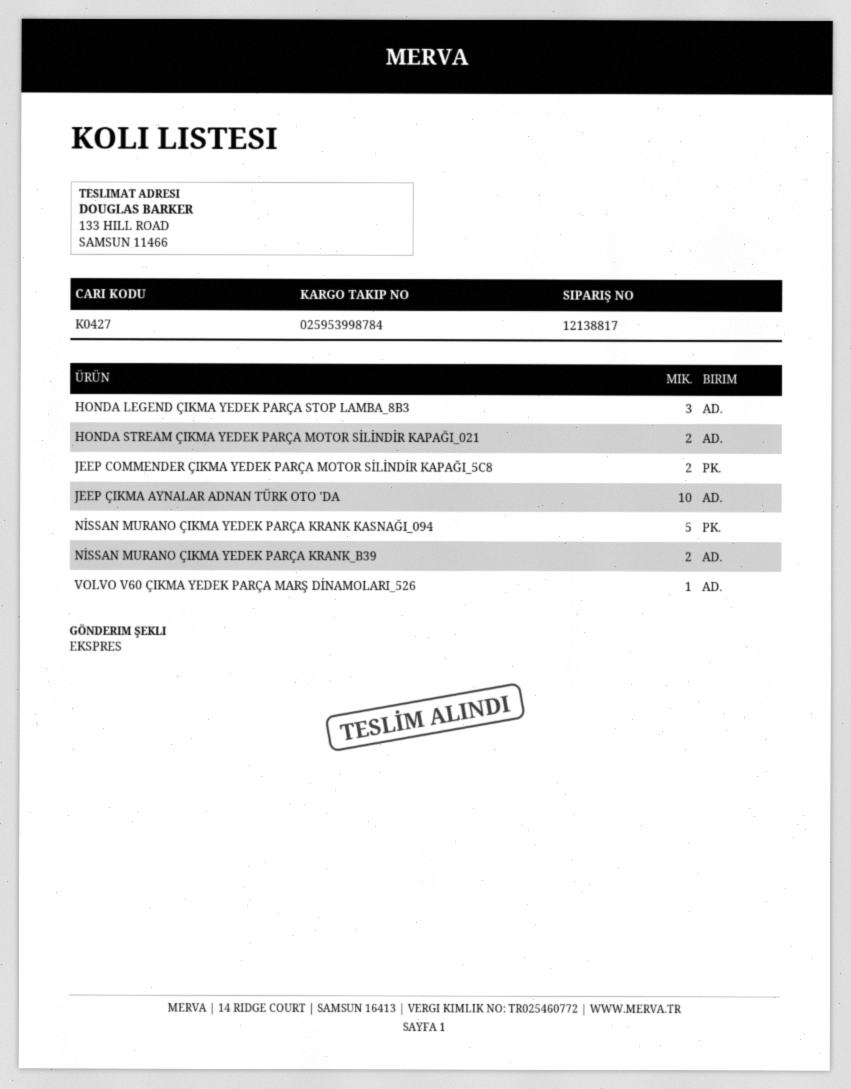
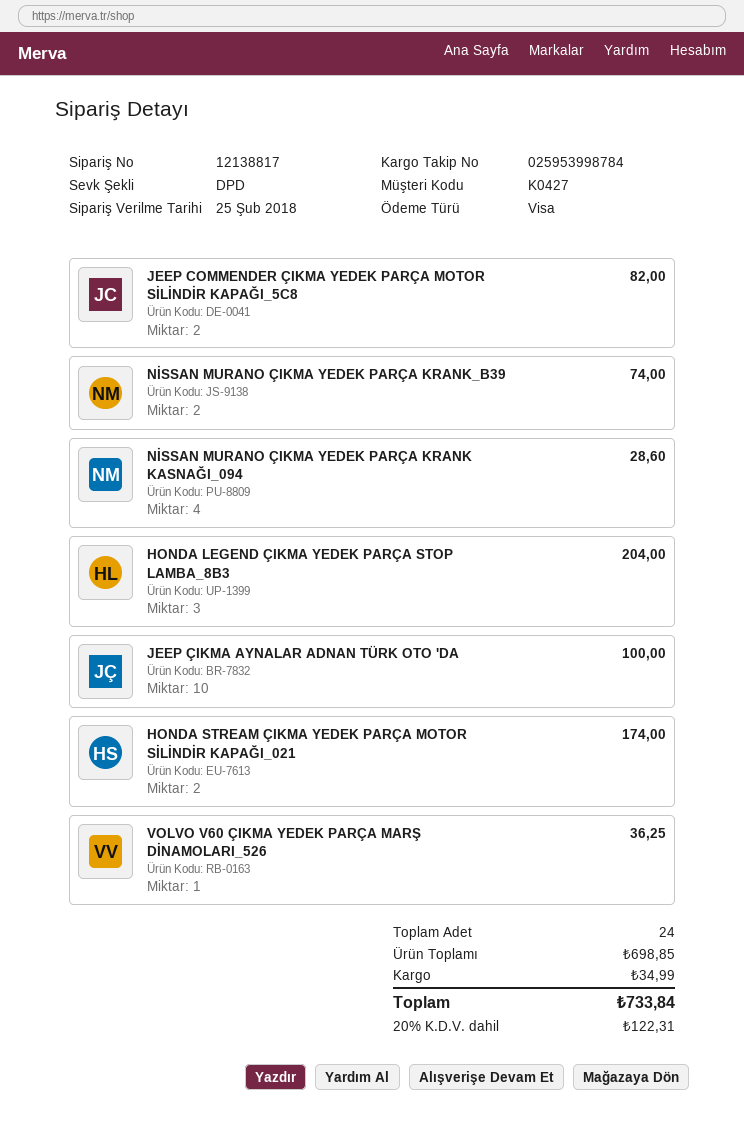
shipping method: express -> DPD
NİSSAN MURANO ÇIKMA YEDEK PARÇA KRANK KASNAĞI_094: 5 -> 4

